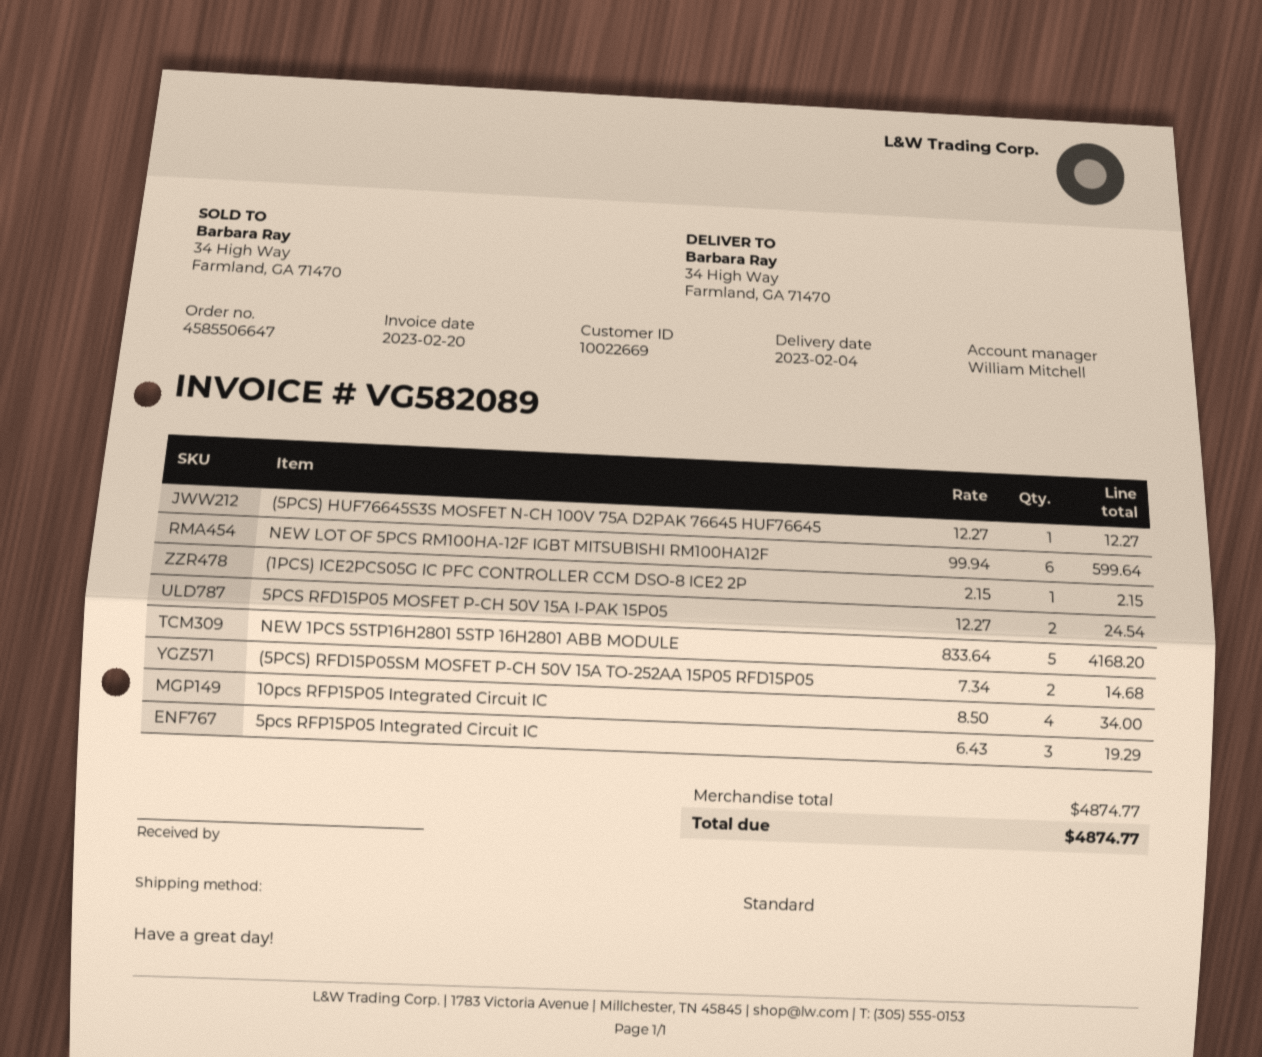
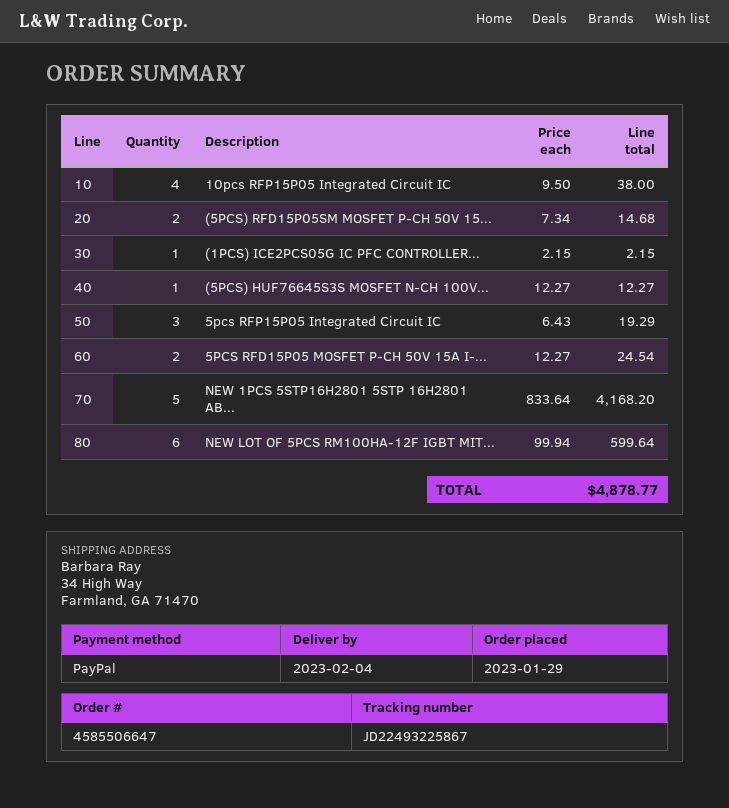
10pcs RFP15P05 Integrated Circuit IC: 4 x 8.50 = 34.00 -> 4 x 9.50 = 38.00
total: 4874.77 -> 4878.77

